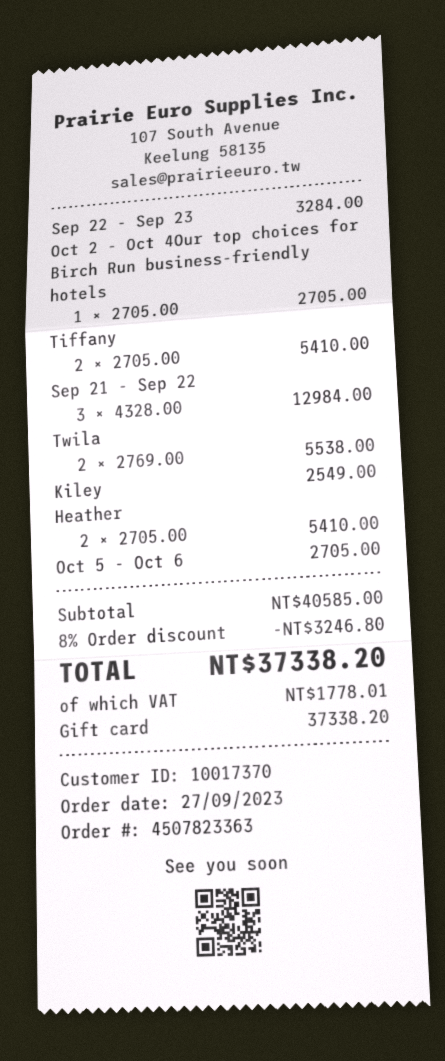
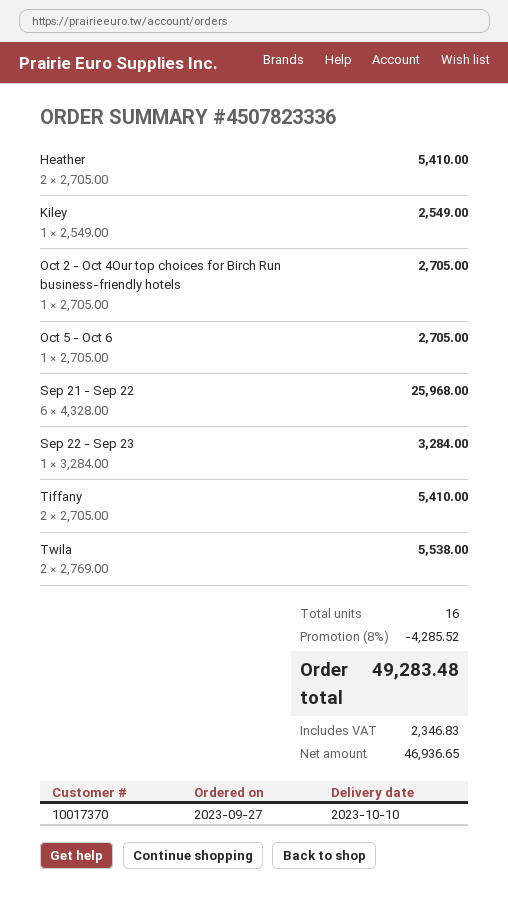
order number: 4507823363 -> 4507823336
Sep 21 - Sep 22: 3 x 4328.00 = 12984.00 -> 6 x 4328.00 = 25968.00
discount: 8% = 3246.80 -> 8% = 4285.52
tax: 1778.01 -> 2346.83
total: 37338.20 -> 49283.48

